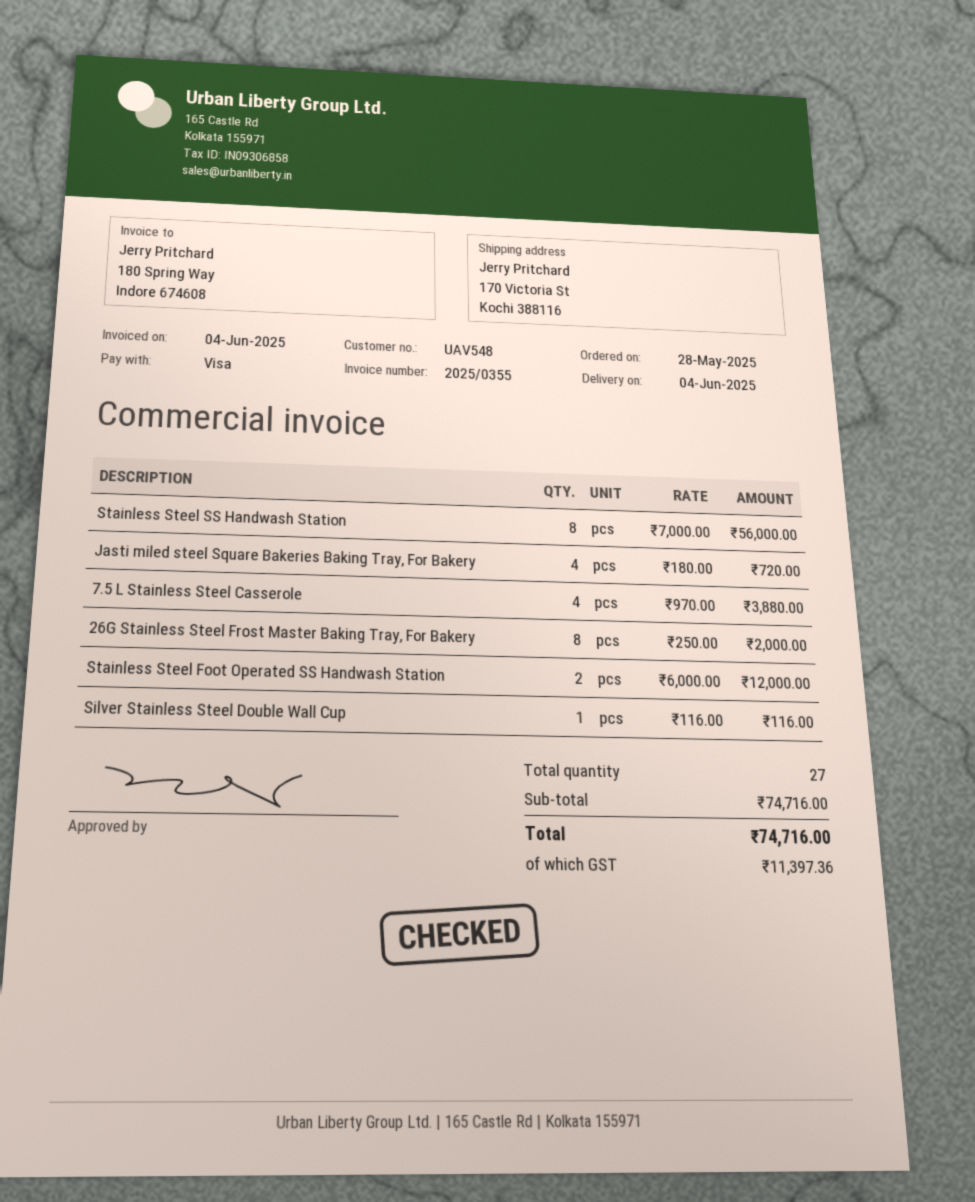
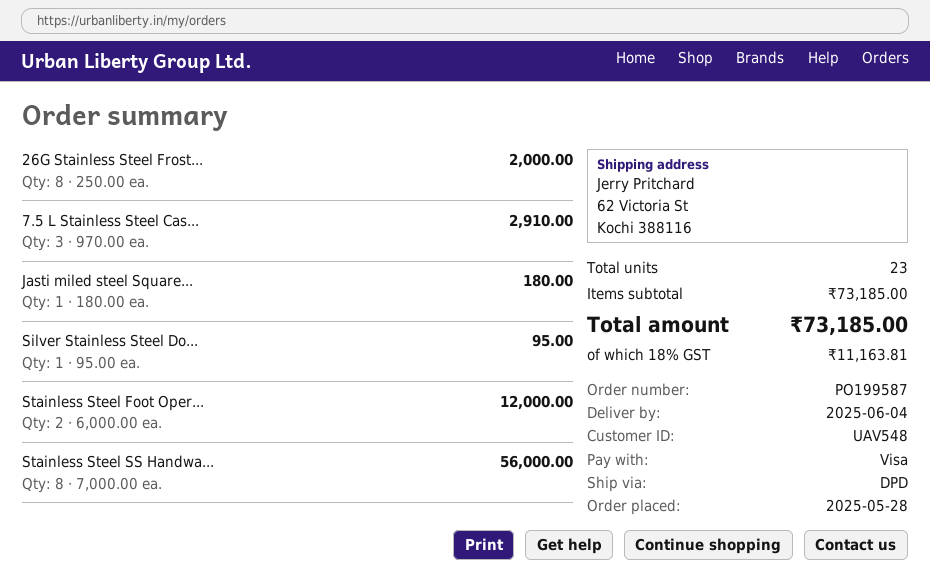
ship to: 170 Victoria St, Kochi 388116 -> 62 Victoria St, Kochi 388116
Jasti miled steel Square Bakeries Baking Tray, For Bakery: 4 x 180.00 = 720.00 -> 1 x 180.00 = 180.00
7.5 L Stainless Steel Casserole: 4 x 970.00 = 3880.00 -> 3 x 970.00 = 2910.00
Silver Stainless Steel Double Wall Cup: 1 x 116.00 = 116.00 -> 1 x 95.00 = 95.00
total quantity: 27 -> 23
subtotal: 74716.00 -> 73185.00
tax: 11397.36 -> 11163.81
total: 74716.00 -> 73185.00

